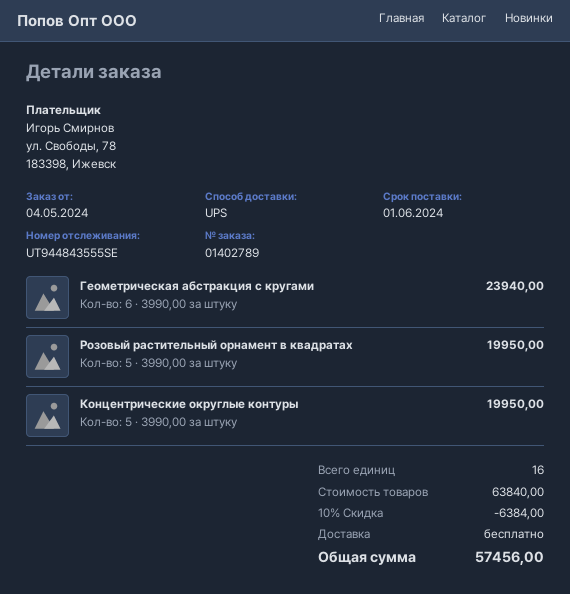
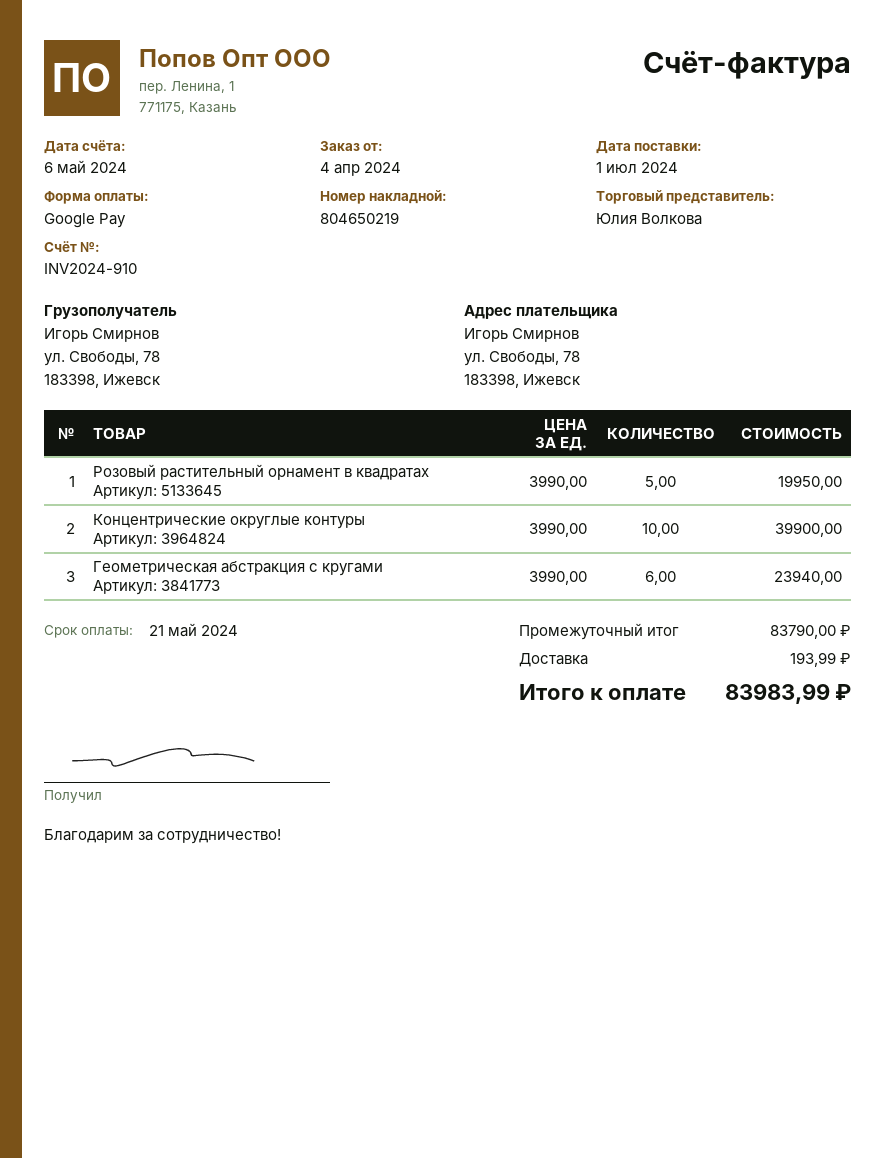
order date: 2024-05-04 -> 2024-04-04
delivery date: 2024-06-01 -> 2024-07-01
Концентрические округлые контуры: 5 x 3990.00 = 19950.00 -> 10 x 3990.00 = 39900.00
subtotal: 63840.00 -> 83790.00
discount: 10% = 6384.00 -> none
shipping: 0.00 -> 193.99
total: 57456.00 -> 83983.99

